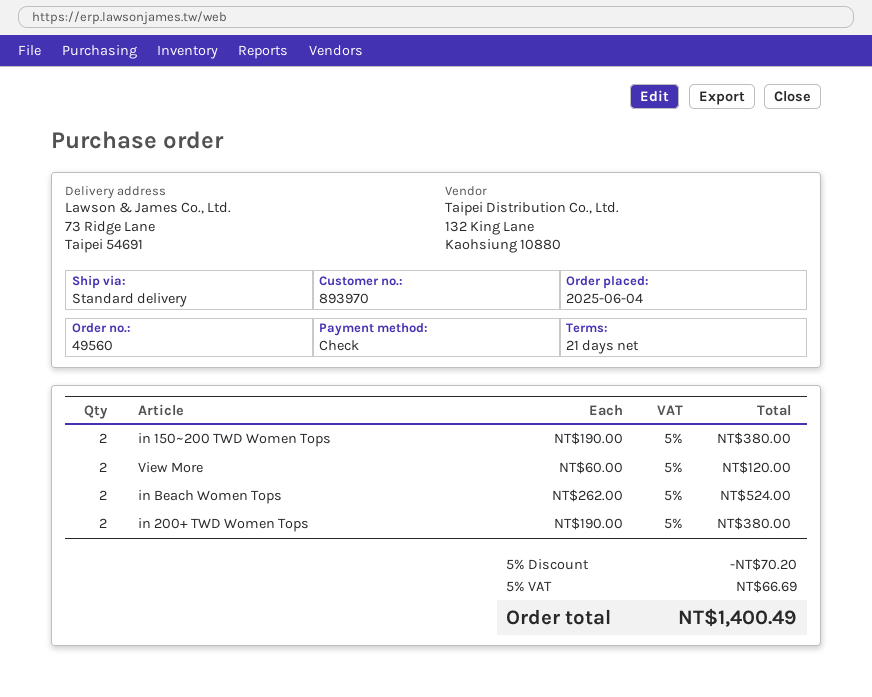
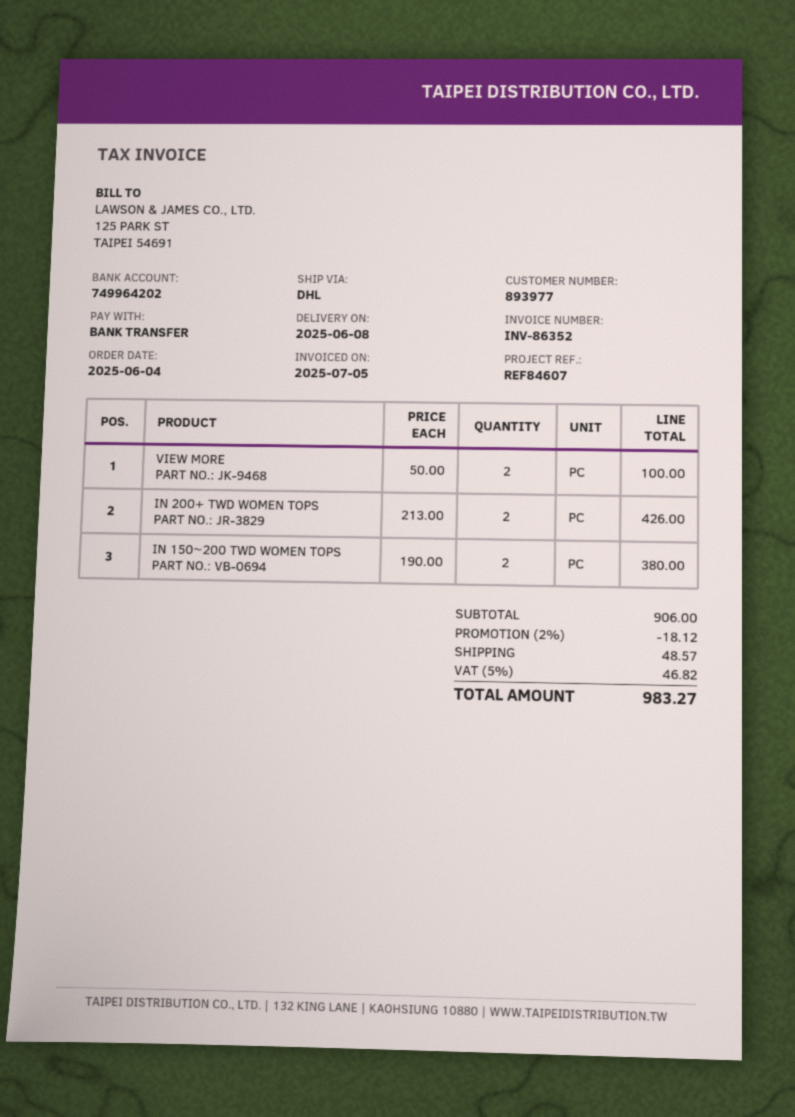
customer number: 893970 -> 893977
payment method: cheque -> bank transfer
shipping method: standard -> DHL
View More: 2 x 60.00 = 120.00 -> 2 x 50.00 = 100.00
in Beach Women Tops: 2 x 262.00 = 524.00 -> none
in 200+ TWD Women Tops: 2 x 190.00 = 380.00 -> 2 x 213.00 = 426.00
discount: 5% = 70.20 -> 2% = 18.12
shipping: none -> 48.57
tax: 5% = 66.69 -> 5% = 46.82
total: 1400.49 -> 983.27

